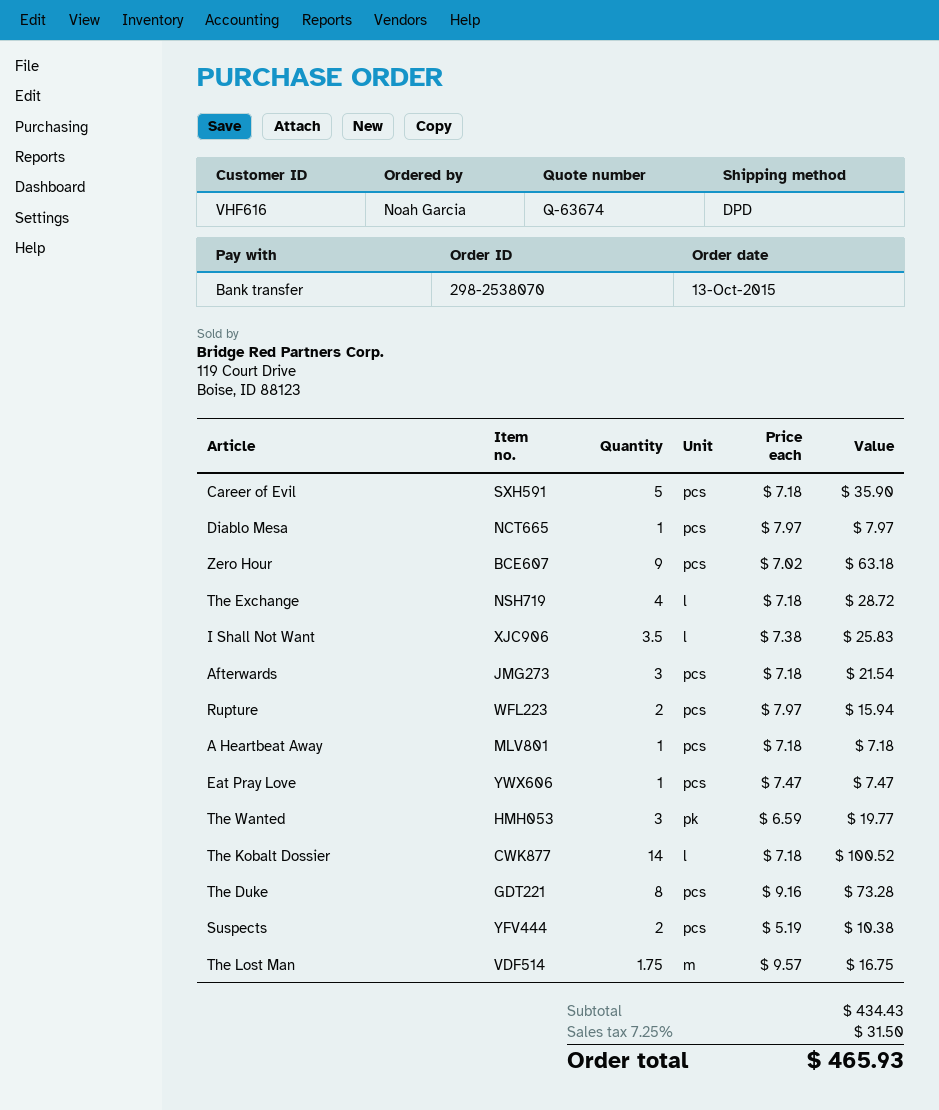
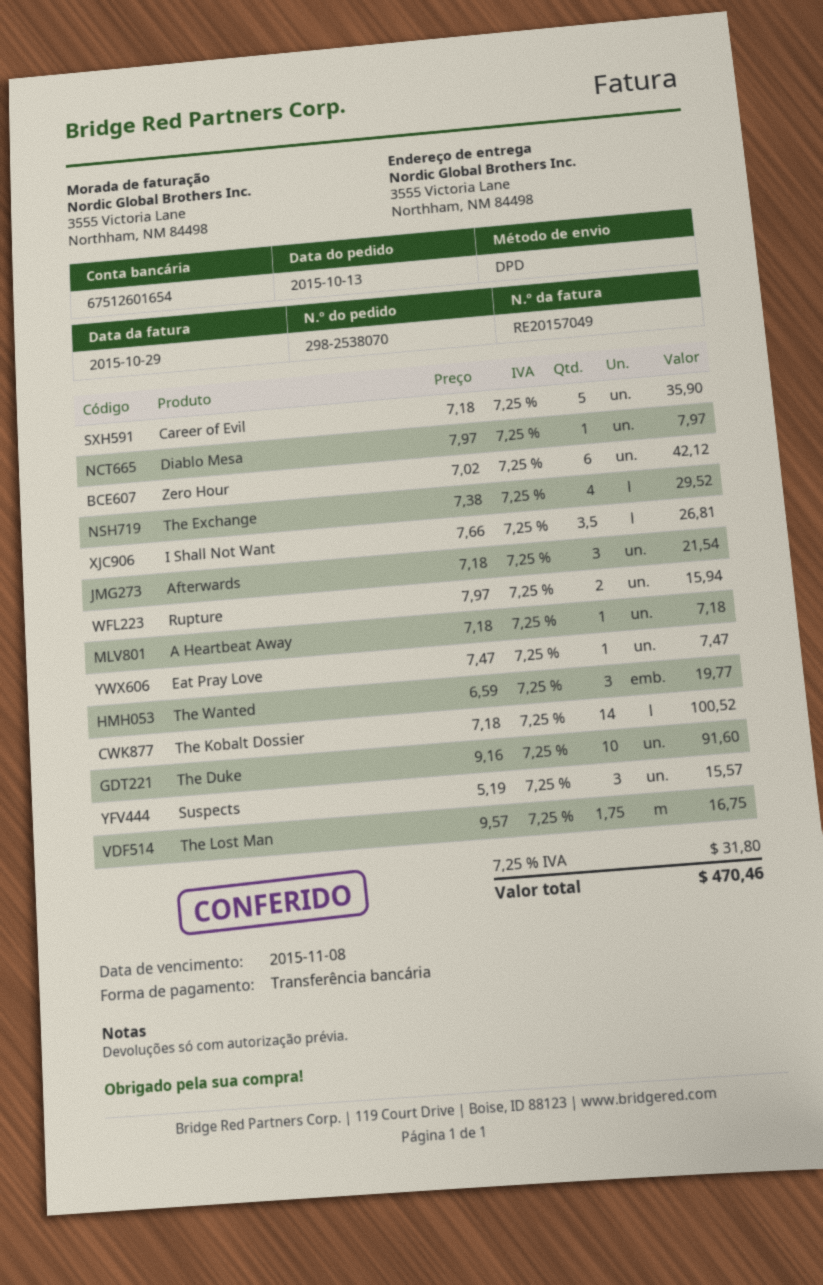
Zero Hour: 9 x 7.02 = 63.18 -> 6 x 7.02 = 42.12
The Exchange: 4 x 7.18 = 28.72 -> 4 x 7.38 = 29.52
I Shall Not Want: 3.5 x 7.38 = 25.83 -> 3.5 x 7.66 = 26.81
The Duke: 8 x 9.16 = 73.28 -> 10 x 9.16 = 91.60
Suspects: 2 x 5.19 = 10.38 -> 3 x 5.19 = 15.57
tax: 7.25% = 31.50 -> 7.25% = 31.80
total: 465.93 -> 470.46

